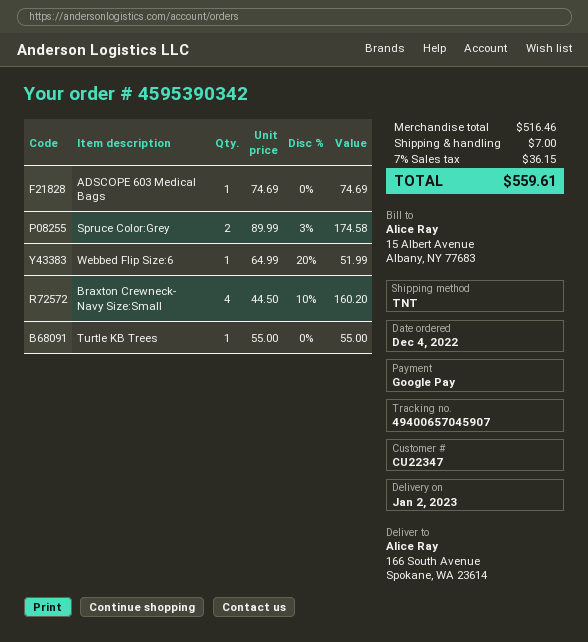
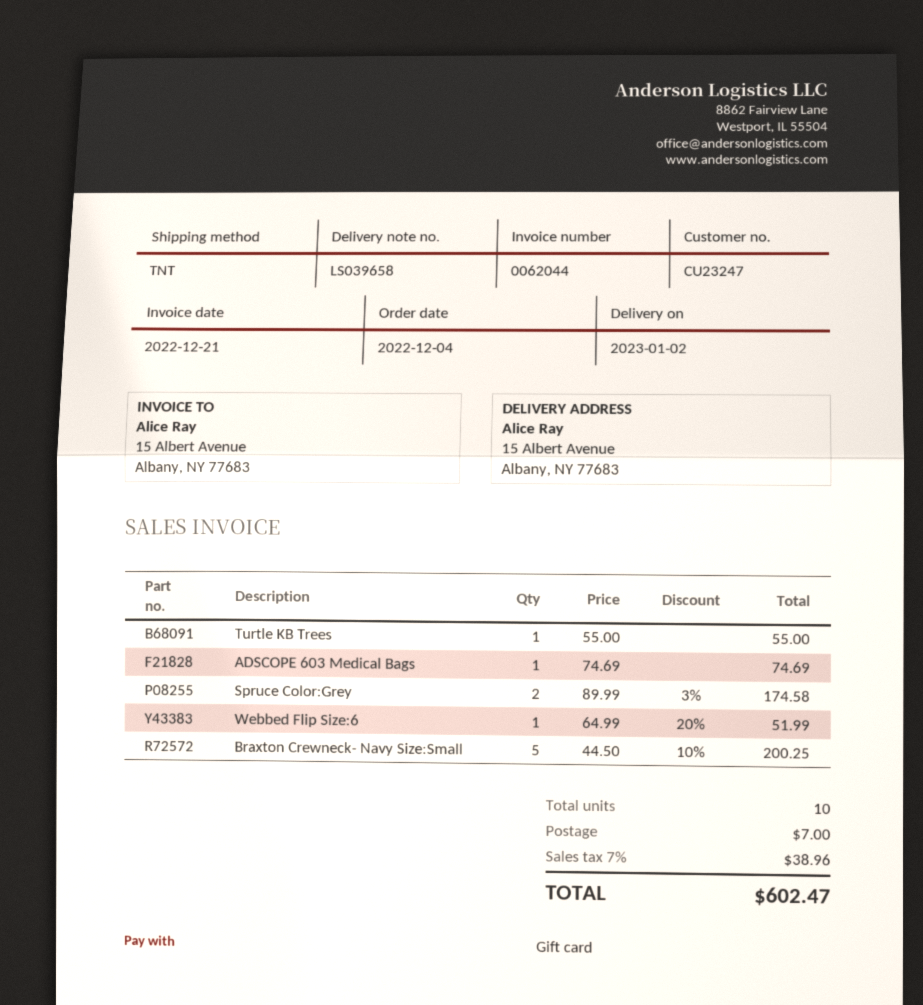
customer number: CU22347 -> CU23247
payment method: Google Pay -> gift card
ship to: 166 South Avenue, Spokane, WA 23614 -> 15 Albert Avenue, Albany, NY 77683
Braxton Crewneck- Navy Size:Small: 4 x 44.50 - 10% = 160.20 -> 5 x 44.50 - 10% = 200.25
tax: 7% = 36.15 -> 7% = 38.96
total: 559.61 -> 602.47

